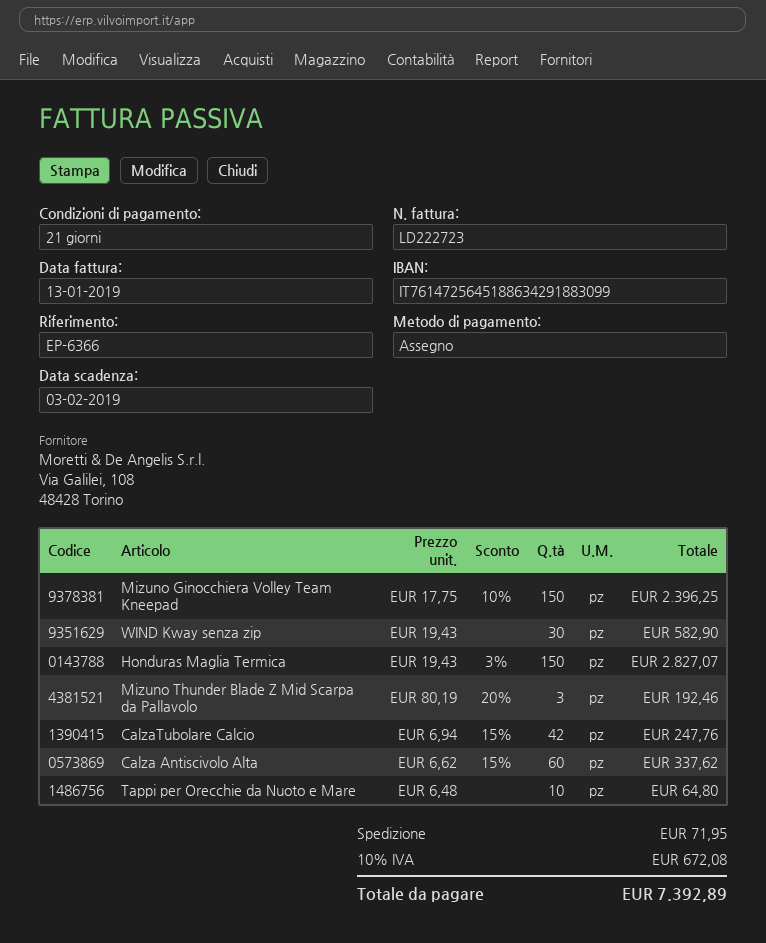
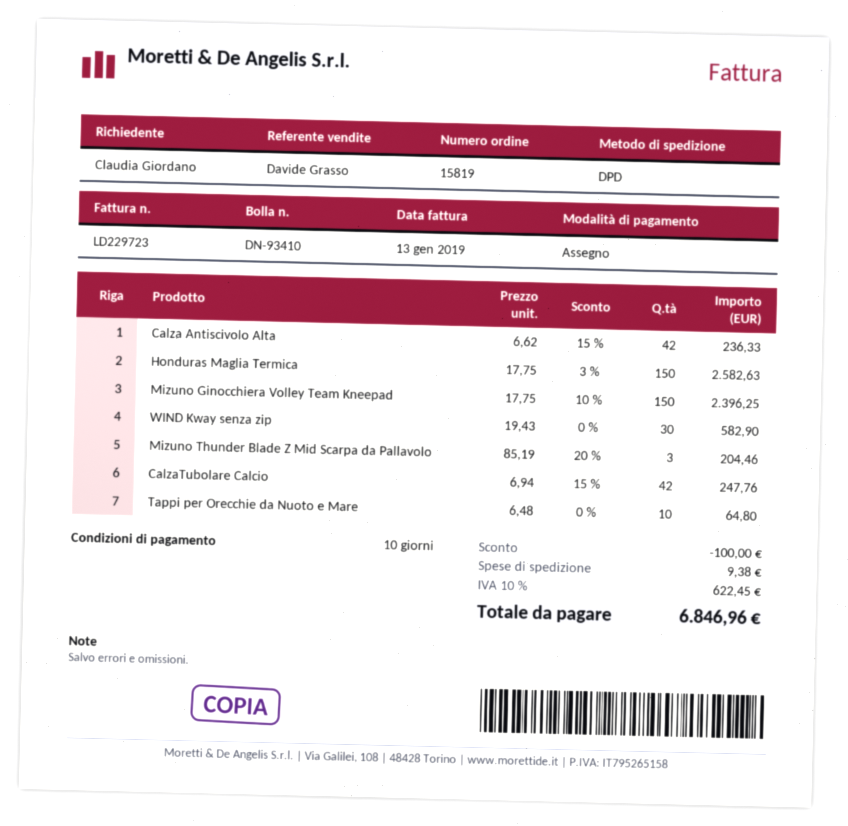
invoice number: LD222723 -> LD229723
payment terms: 21 days -> 10 days
Honduras Maglia Termica: 150 x 19.43 - 3% = 2827.07 -> 150 x 17.75 - 3% = 2582.63
Mizuno Thunder Blade Z Mid Scarpa da Pallavolo: 3 x 80.19 - 20% = 192.46 -> 3 x 85.19 - 20% = 204.46
Calza Antiscivolo Alta: 60 x 6.62 - 15% = 337.62 -> 42 x 6.62 - 15% = 236.33
discount: none -> 100.00
shipping: 71.95 -> 9.38
tax: 10% = 672.08 -> 10% = 622.45
total: 7392.89 -> 6846.96

